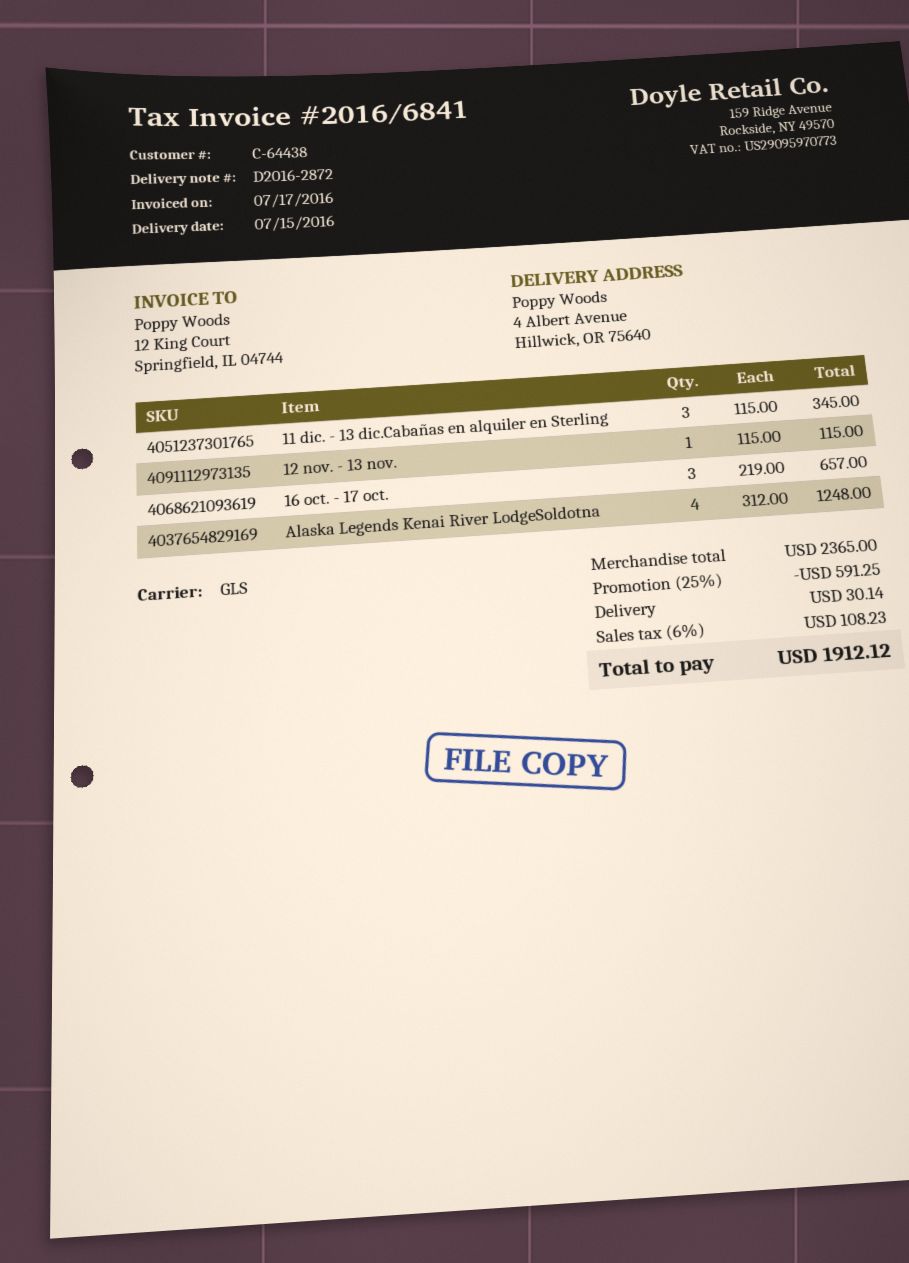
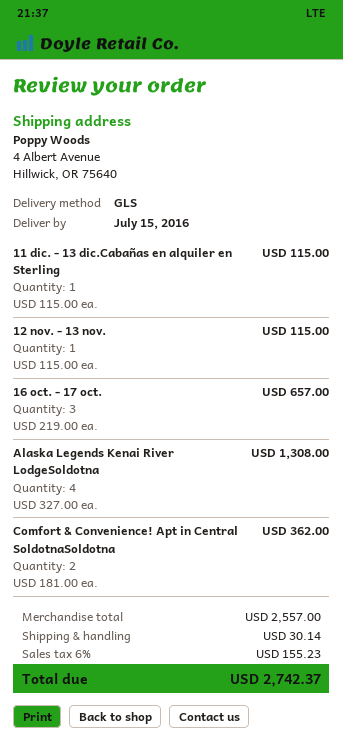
11 dic. - 13 dic.Cabañas en alquiler en Sterling: 3 x 115.00 = 345.00 -> 1 x 115.00 = 115.00
Alaska Legends Kenai River LodgeSoldotna: 4 x 312.00 = 1248.00 -> 4 x 327.00 = 1308.00
Comfort & Convenience! Apt in Central SoldotnaSoldotna: none -> 2 x 181.00 = 362.00
subtotal: 2365.00 -> 2557.00
discount: 25% = 591.25 -> none
tax: 6% = 108.23 -> 6% = 155.23
total: 1912.12 -> 2742.37

